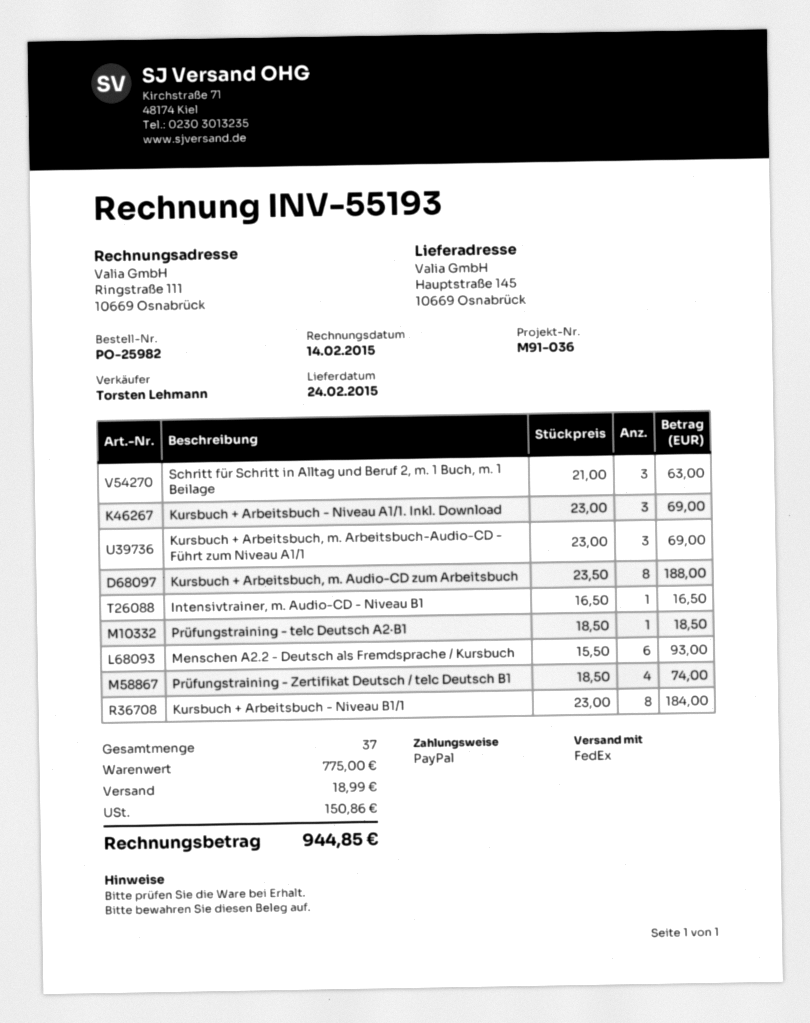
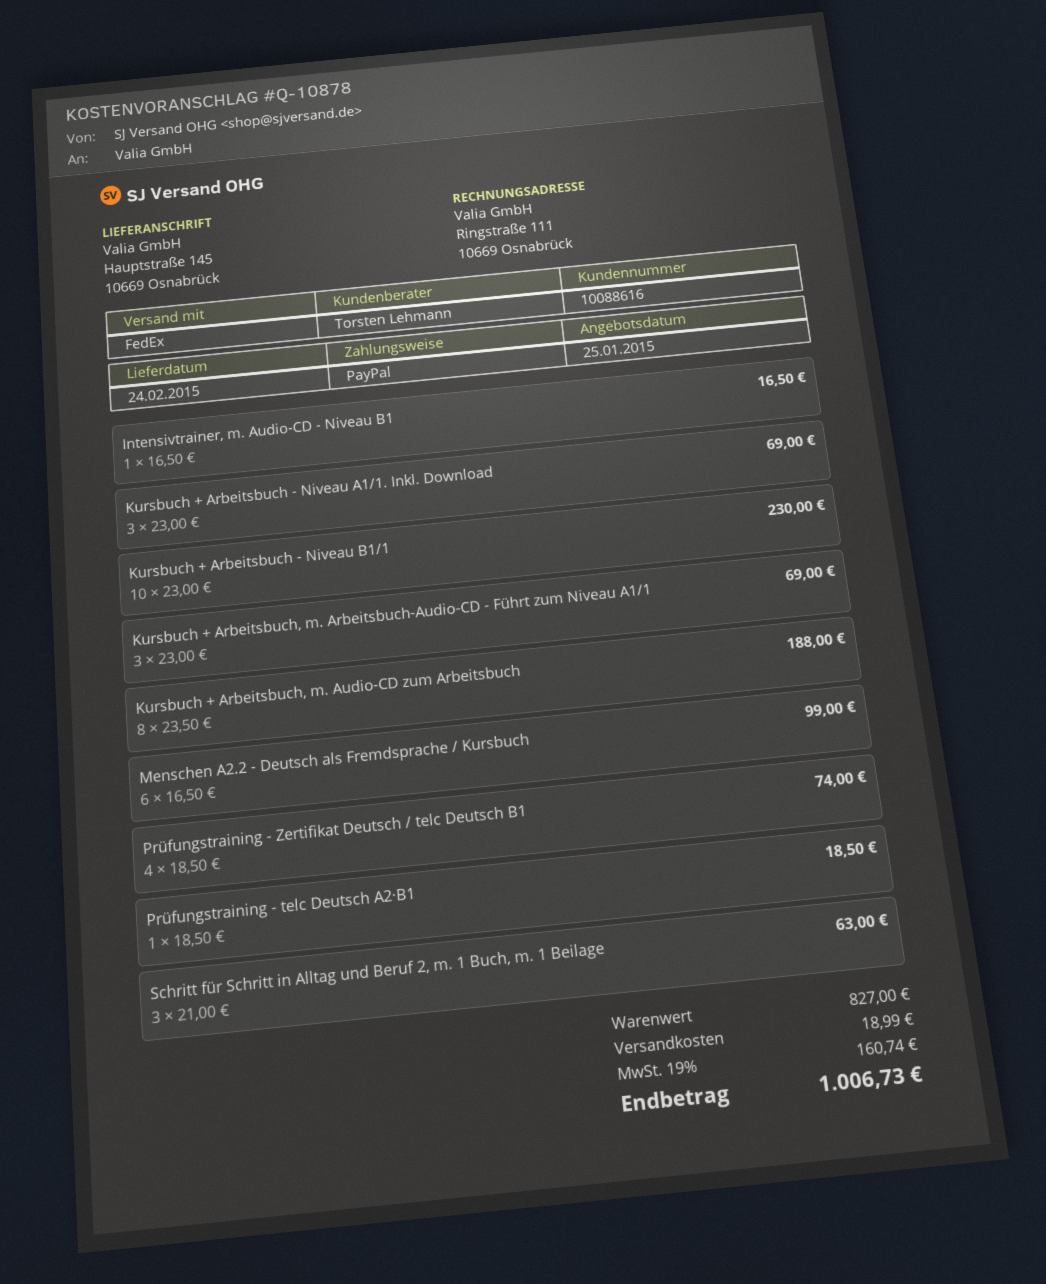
Menschen A2.2 - Deutsch als Fremdsprache / Kursbuch: 6 x 15.50 = 93.00 -> 6 x 16.50 = 99.00
Kursbuch + Arbeitsbuch - Niveau B1/1: 8 x 23.00 = 184.00 -> 10 x 23.00 = 230.00
subtotal: 775.00 -> 827.00
tax: 150.86 -> 160.74
total: 944.85 -> 1006.73

